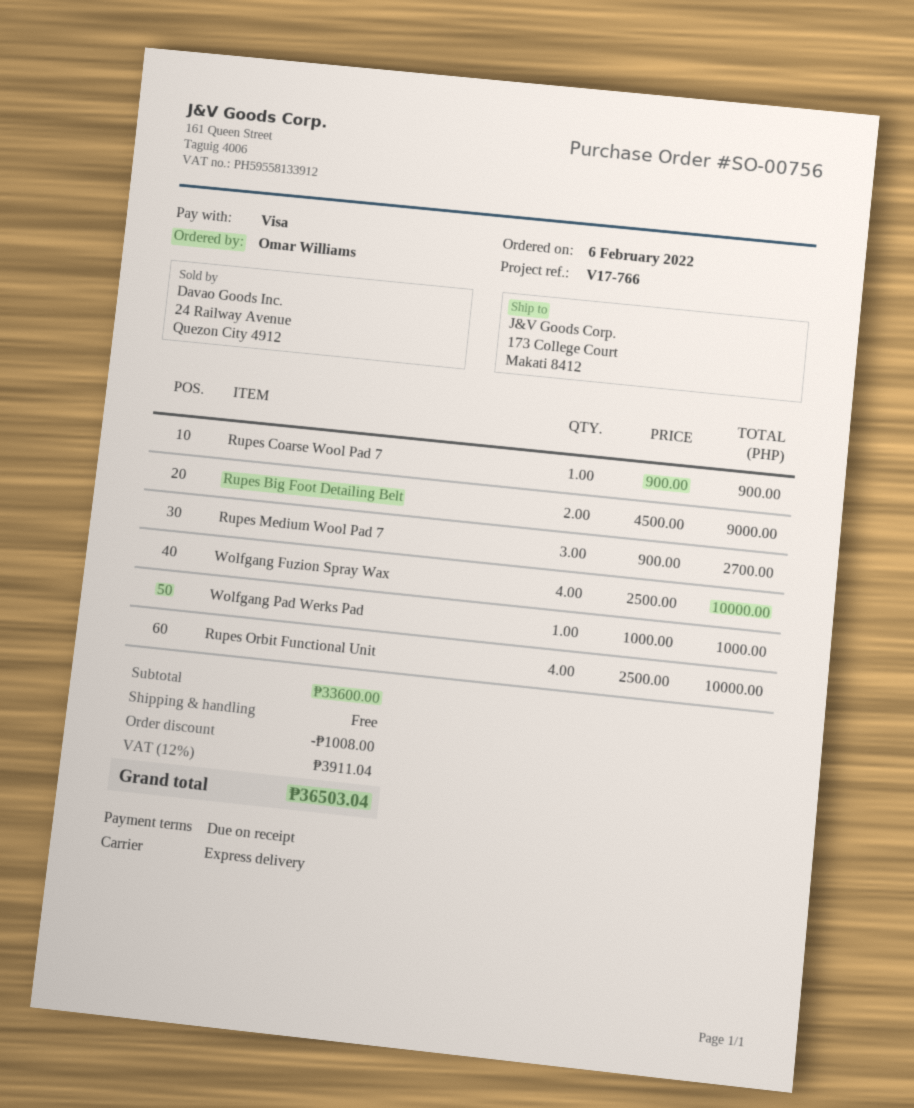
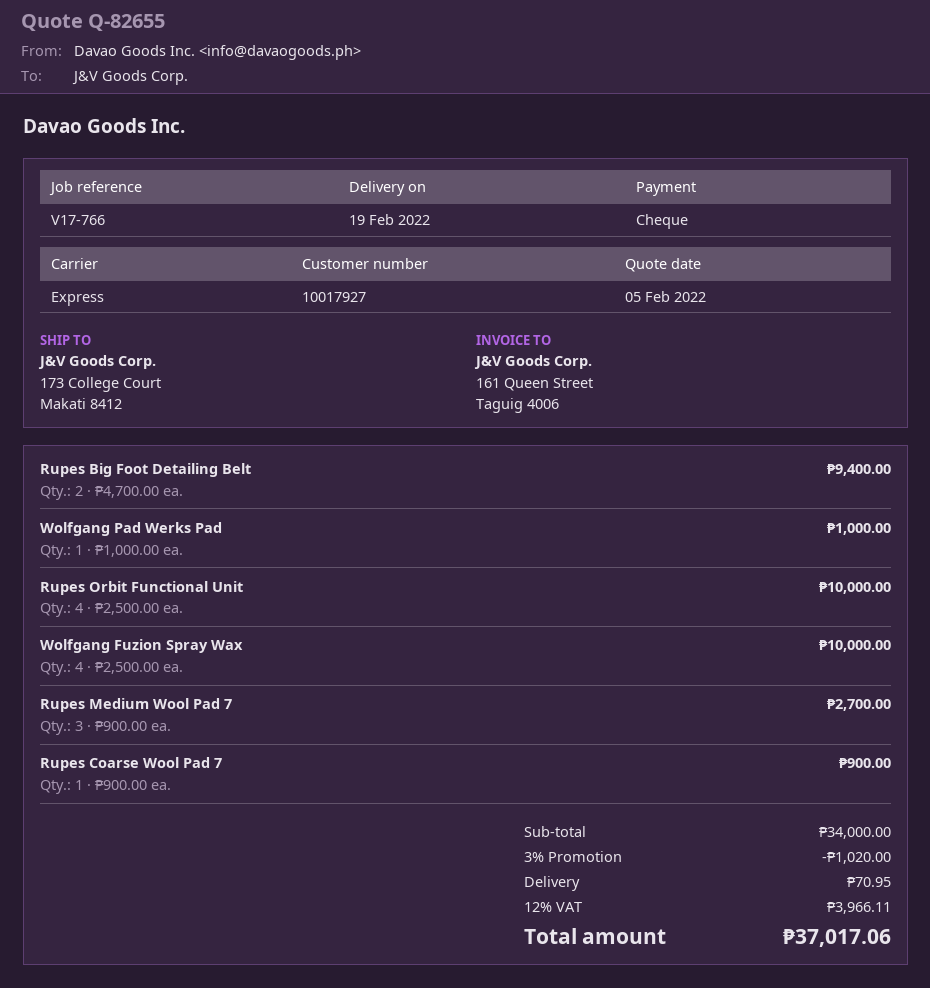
payment method: Visa -> cheque
Rupes Big Foot Detailing Belt: 2 x 4500.00 = 9000.00 -> 2 x 4700.00 = 9400.00
subtotal: 33600.00 -> 34000.00
discount: 1008.00 -> 1020.00
shipping: 0.00 -> 70.95
tax: 12% = 3911.04 -> 12% = 3966.11
total: 36503.04 -> 37017.06

